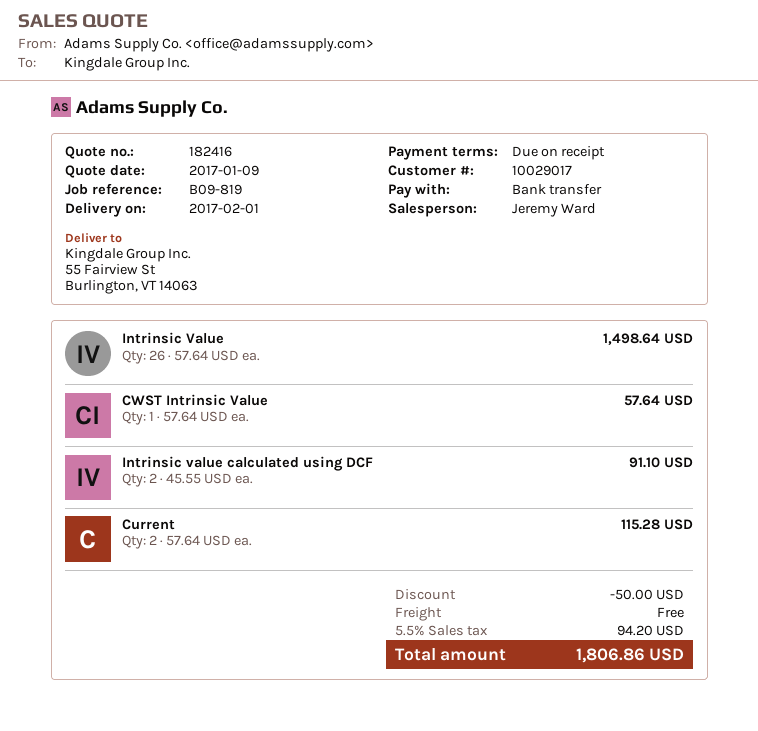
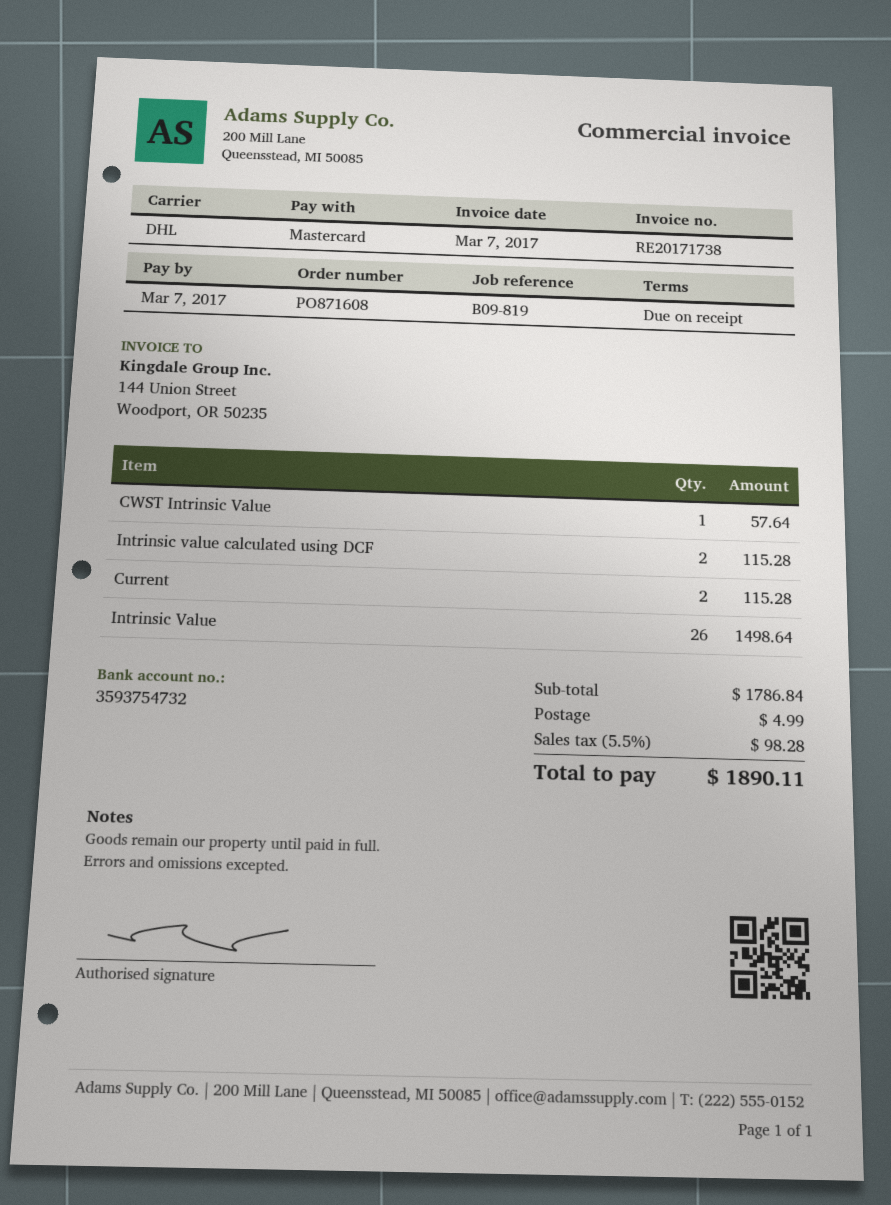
payment method: bank transfer -> Mastercard
Intrinsic value calculated using DCF: 2 for 91.10 -> 2 for 115.28
discount: 50.00 -> none
shipping: 0.00 -> 4.99
tax: 5.5% = 94.20 -> 5.5% = 98.28
total: 1806.86 -> 1890.11

